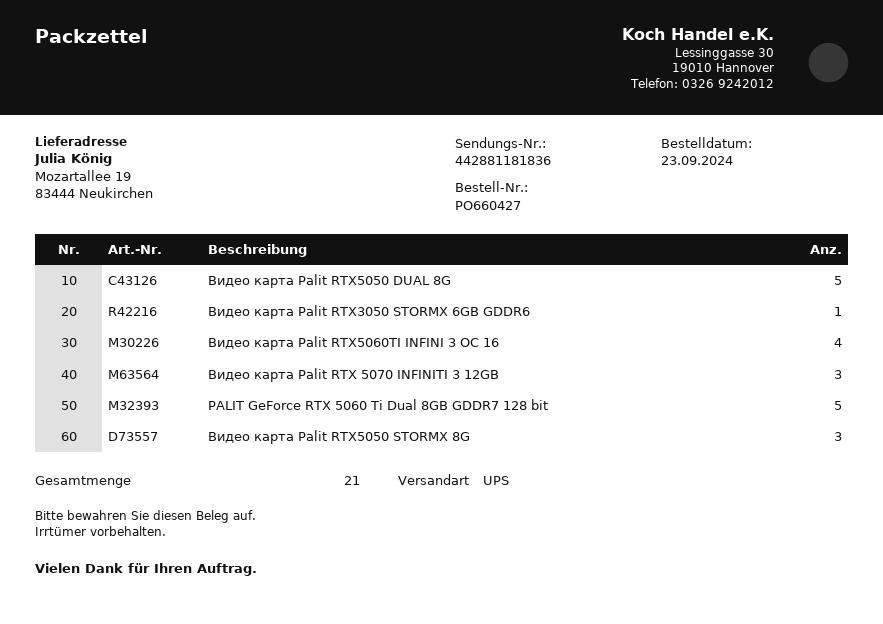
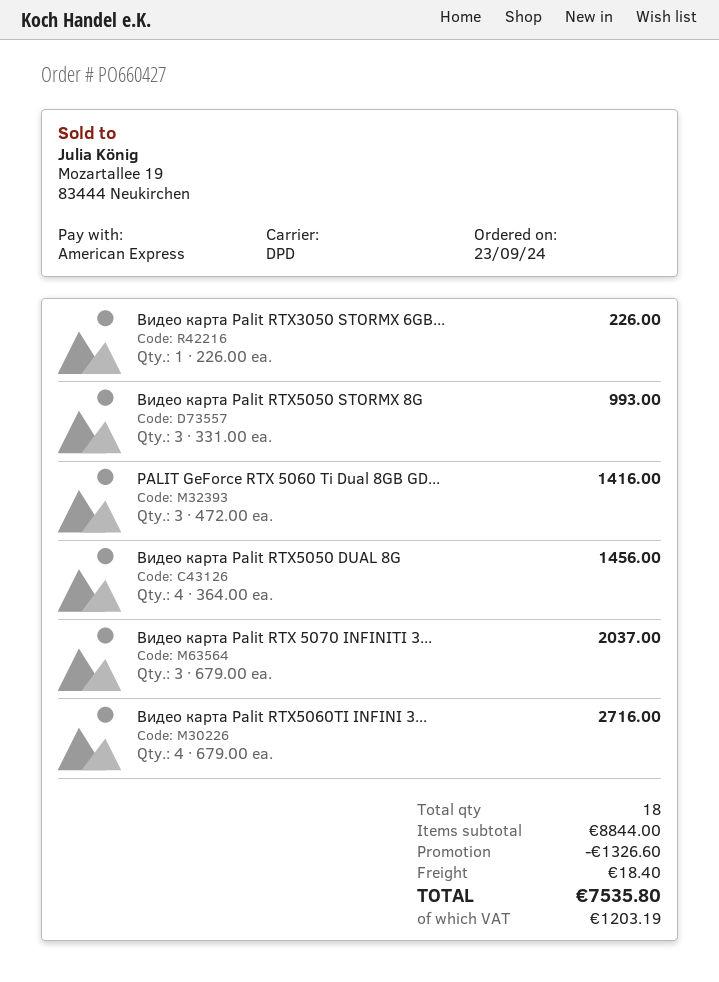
shipping method: UPS -> DPD
Видео карта Palit RTX5050 DUAL 8G: 5 -> 4
PALIT GeForce RTX 5060 Ti Dual 8GB GDDR7 128 bit: 5 -> 3
total quantity: 21 -> 18

